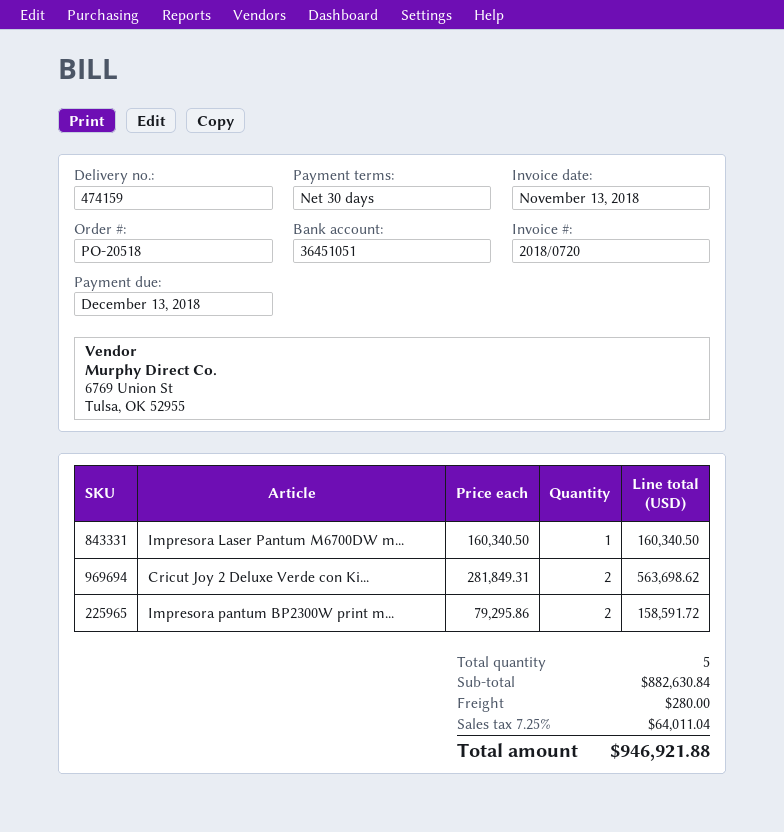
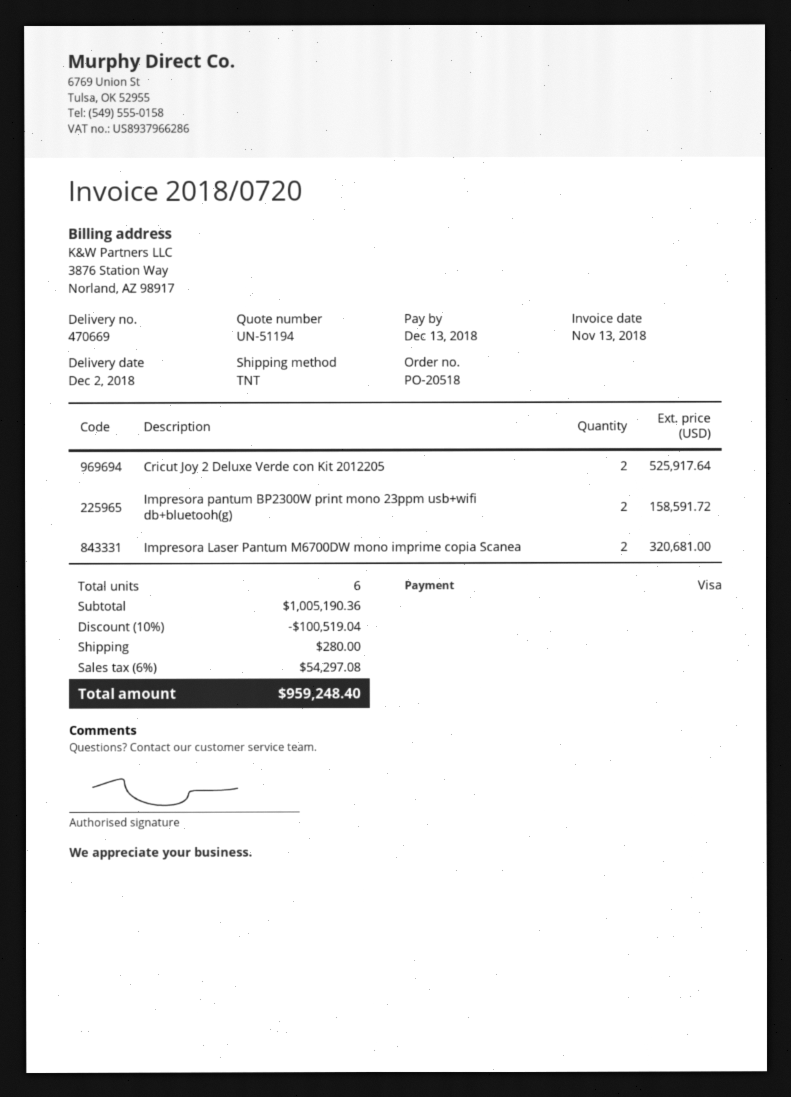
delivery note number: 474159 -> 470669
Impresora Laser Pantum M6700DW m...: 1 for 160340.50 -> 2 for 320681.00
Cricut Joy 2 Deluxe Verde con Ki...: 2 for 563698.62 -> 2 for 525917.64
total quantity: 5 -> 6
subtotal: 882630.84 -> 1005190.36
discount: none -> 10% = 100519.04
tax: 7.25% = 64011.04 -> 6% = 54297.08
total: 946921.88 -> 959248.40

